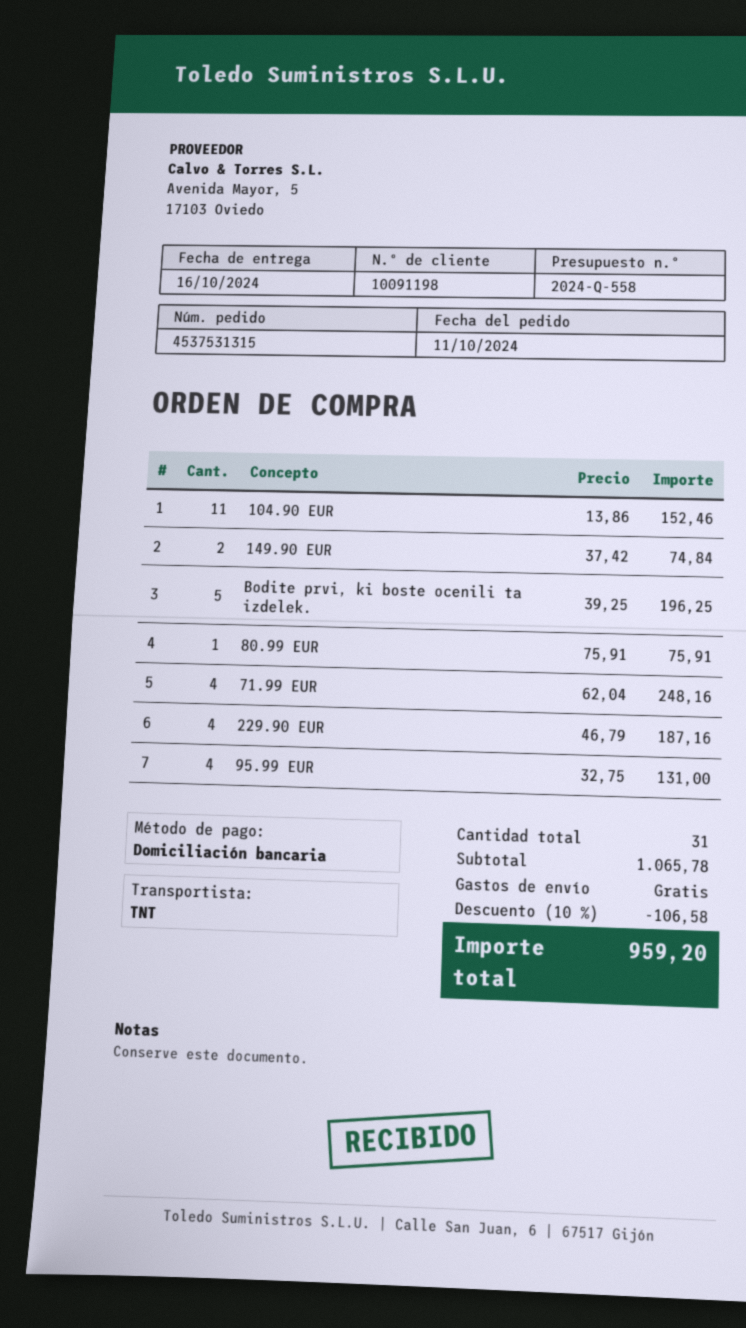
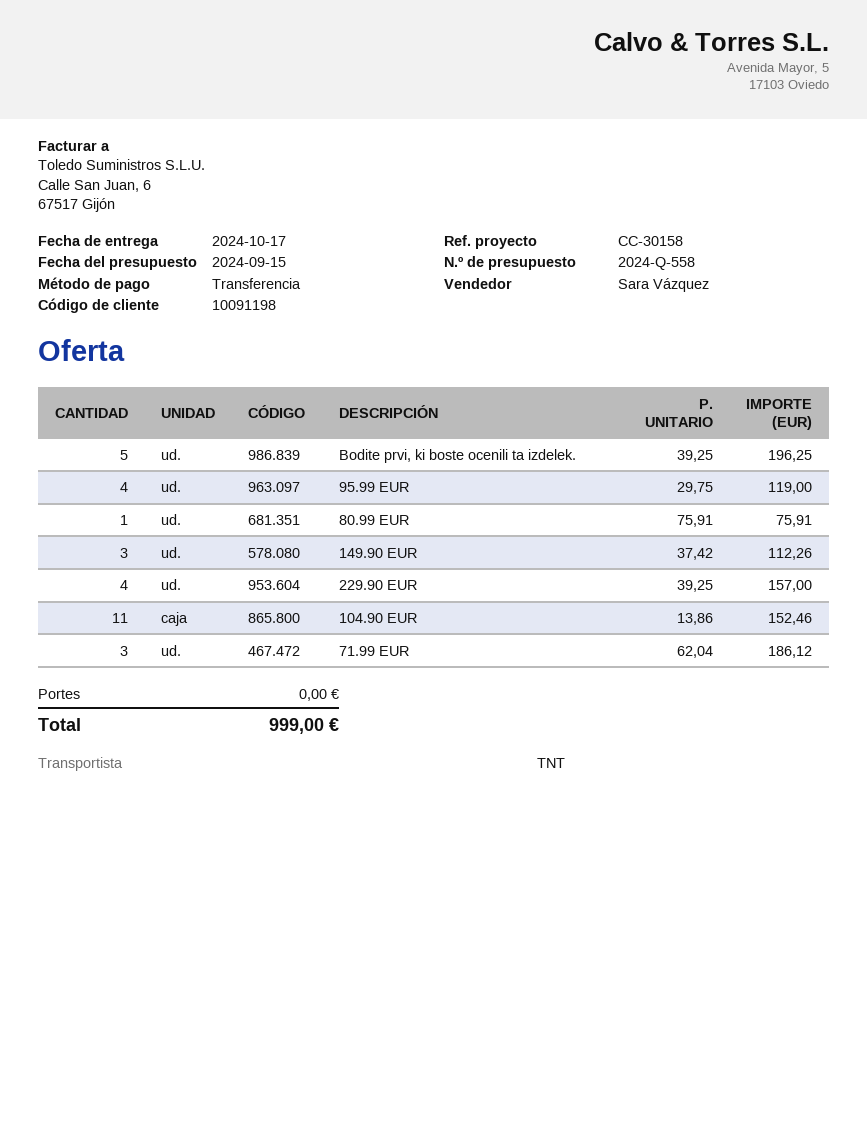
delivery date: 2024-10-16 -> 2024-10-17
payment method: direct debit -> bank transfer
149.90 EUR: 2 x 37.42 = 74.84 -> 3 x 37.42 = 112.26
71.99 EUR: 4 x 62.04 = 248.16 -> 3 x 62.04 = 186.12
229.90 EUR: 4 x 46.79 = 187.16 -> 4 x 39.25 = 157.00
95.99 EUR: 4 x 32.75 = 131.00 -> 4 x 29.75 = 119.00
discount: 10% = 106.58 -> none
total: 959.20 -> 999.00

